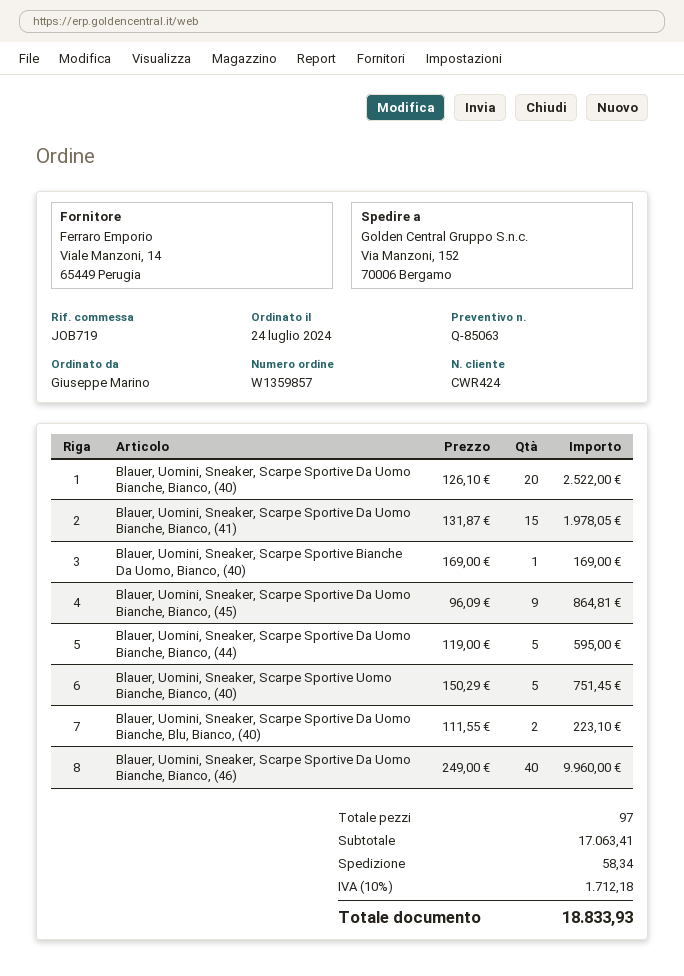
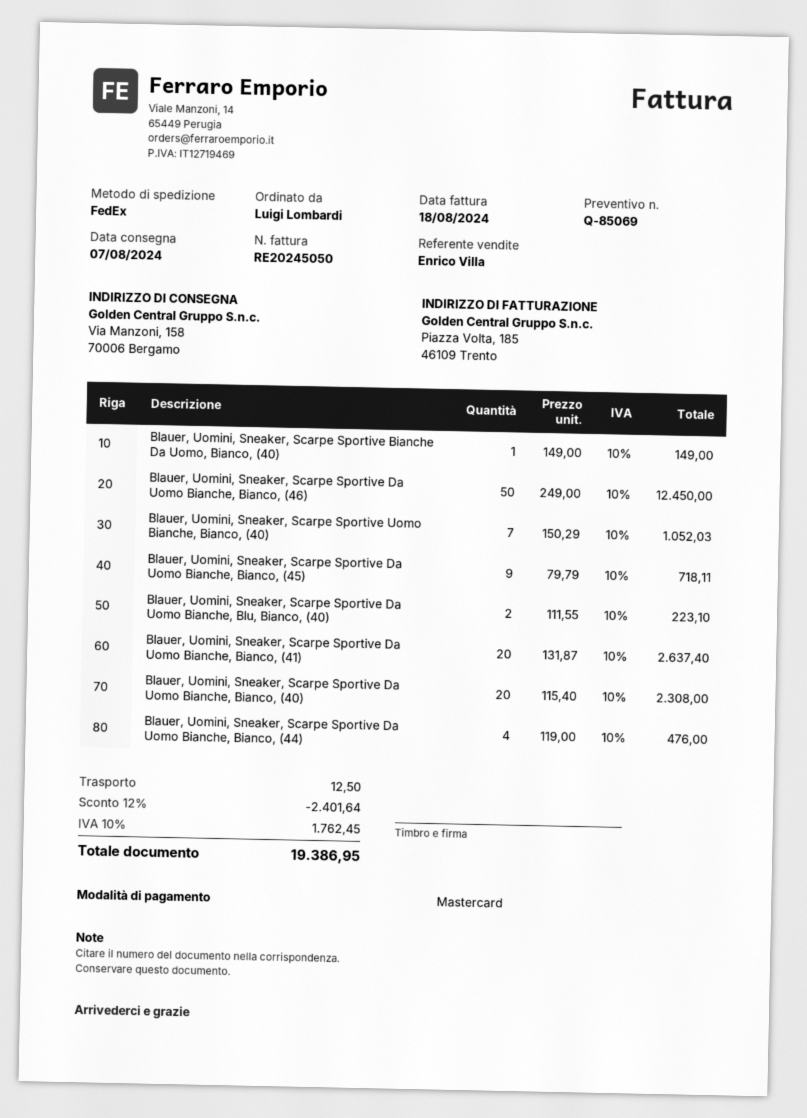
quote number: Q-85063 -> Q-85069
ordered by: Giuseppe Marino -> Luigi Lombardi
ship to: Via Manzoni, 152, 70006 Bergamo -> Via Manzoni, 158, 70006 Bergamo
Blauer, Uomini, Sneaker, Scarpe Sportive Da Uomo Bianche, Bianco, (40): 20 x 126.10 = 2522.00 -> 20 x 115.40 = 2308.00
Blauer, Uomini, Sneaker, Scarpe Sportive Da Uomo Bianche, Bianco, (41): 15 x 131.87 = 1978.05 -> 20 x 131.87 = 2637.40
Blauer, Uomini, Sneaker, Scarpe Sportive Bianche Da Uomo, Bianco, (40): 1 x 169.00 = 169.00 -> 1 x 149.00 = 149.00
Blauer, Uomini, Sneaker, Scarpe Sportive Da Uomo Bianche, Bianco, (45): 9 x 96.09 = 864.81 -> 9 x 79.79 = 718.11
Blauer, Uomini, Sneaker, Scarpe Sportive Da Uomo Bianche, Bianco, (44): 5 x 119.00 = 595.00 -> 4 x 119.00 = 476.00
Blauer, Uomini, Sneaker, Scarpe Sportive Uomo Bianche, Bianco, (40): 5 x 150.29 = 751.45 -> 7 x 150.29 = 1052.03
Blauer, Uomini, Sneaker, Scarpe Sportive Da Uomo Bianche, Bianco, (46): 40 x 249.00 = 9960.00 -> 50 x 249.00 = 12450.00
discount: none -> 12% = 2401.64
shipping: 58.34 -> 12.50
tax: 10% = 1712.18 -> 10% = 1762.45
total: 18833.93 -> 19386.95

